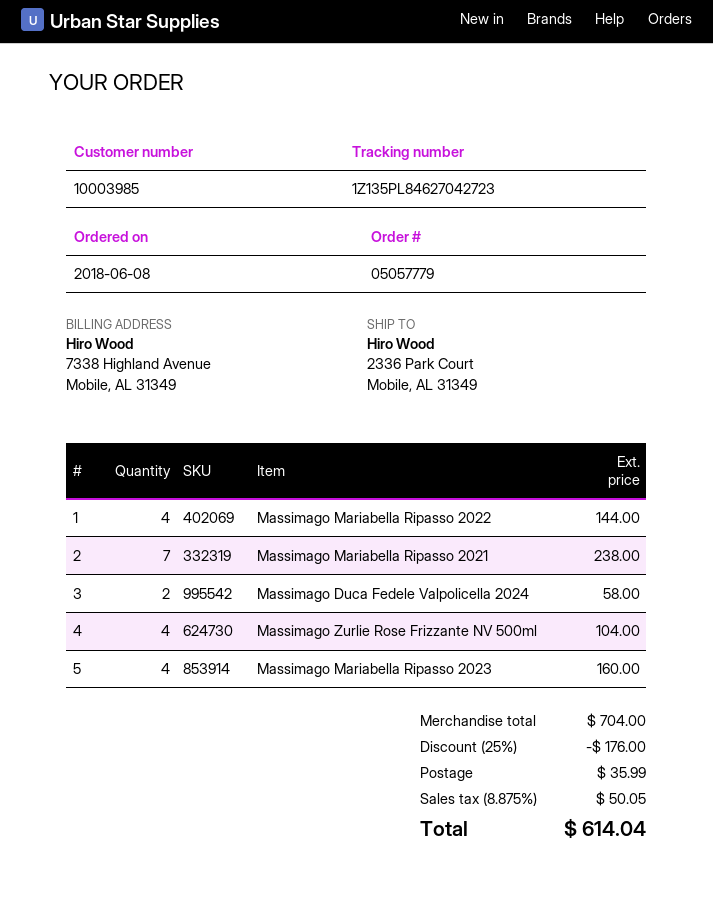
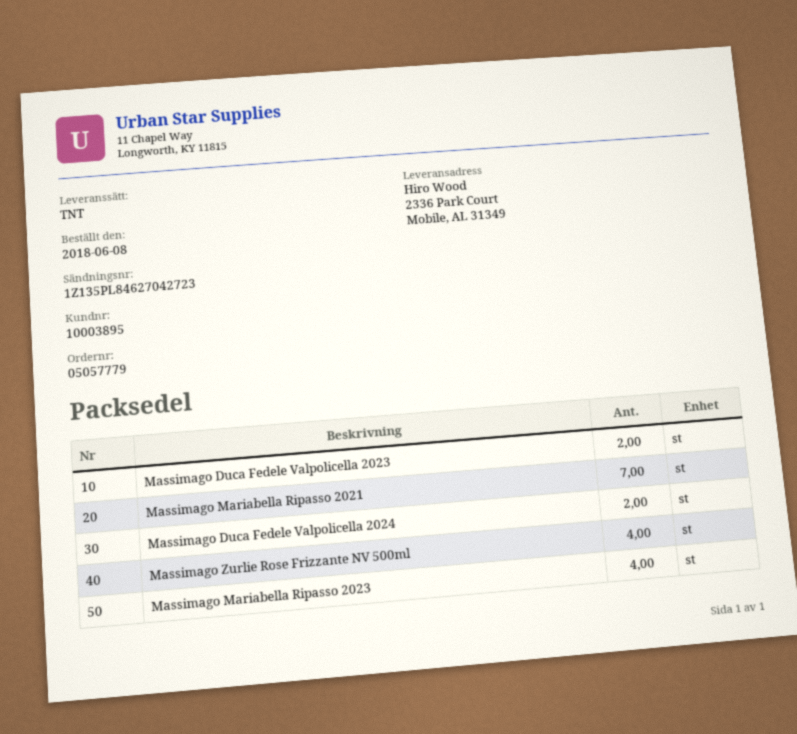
customer number: 10003985 -> 10003895
Massimago Mariabella Ripasso 2022: 4 -> none
Massimago Duca Fedele Valpolicella 2023: none -> 2

